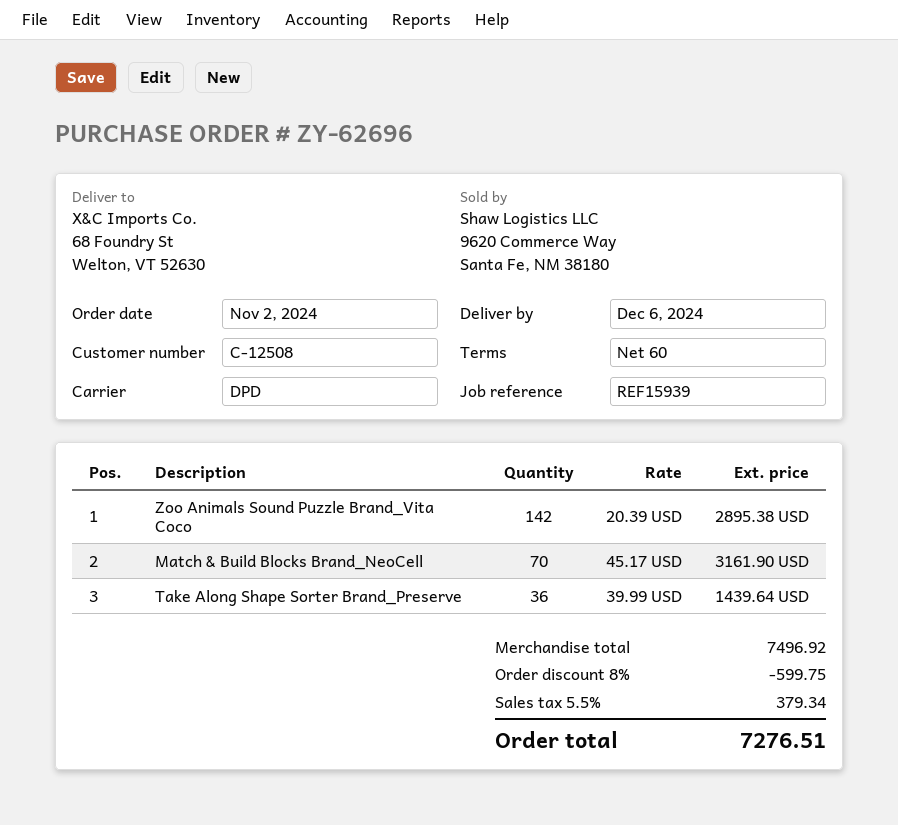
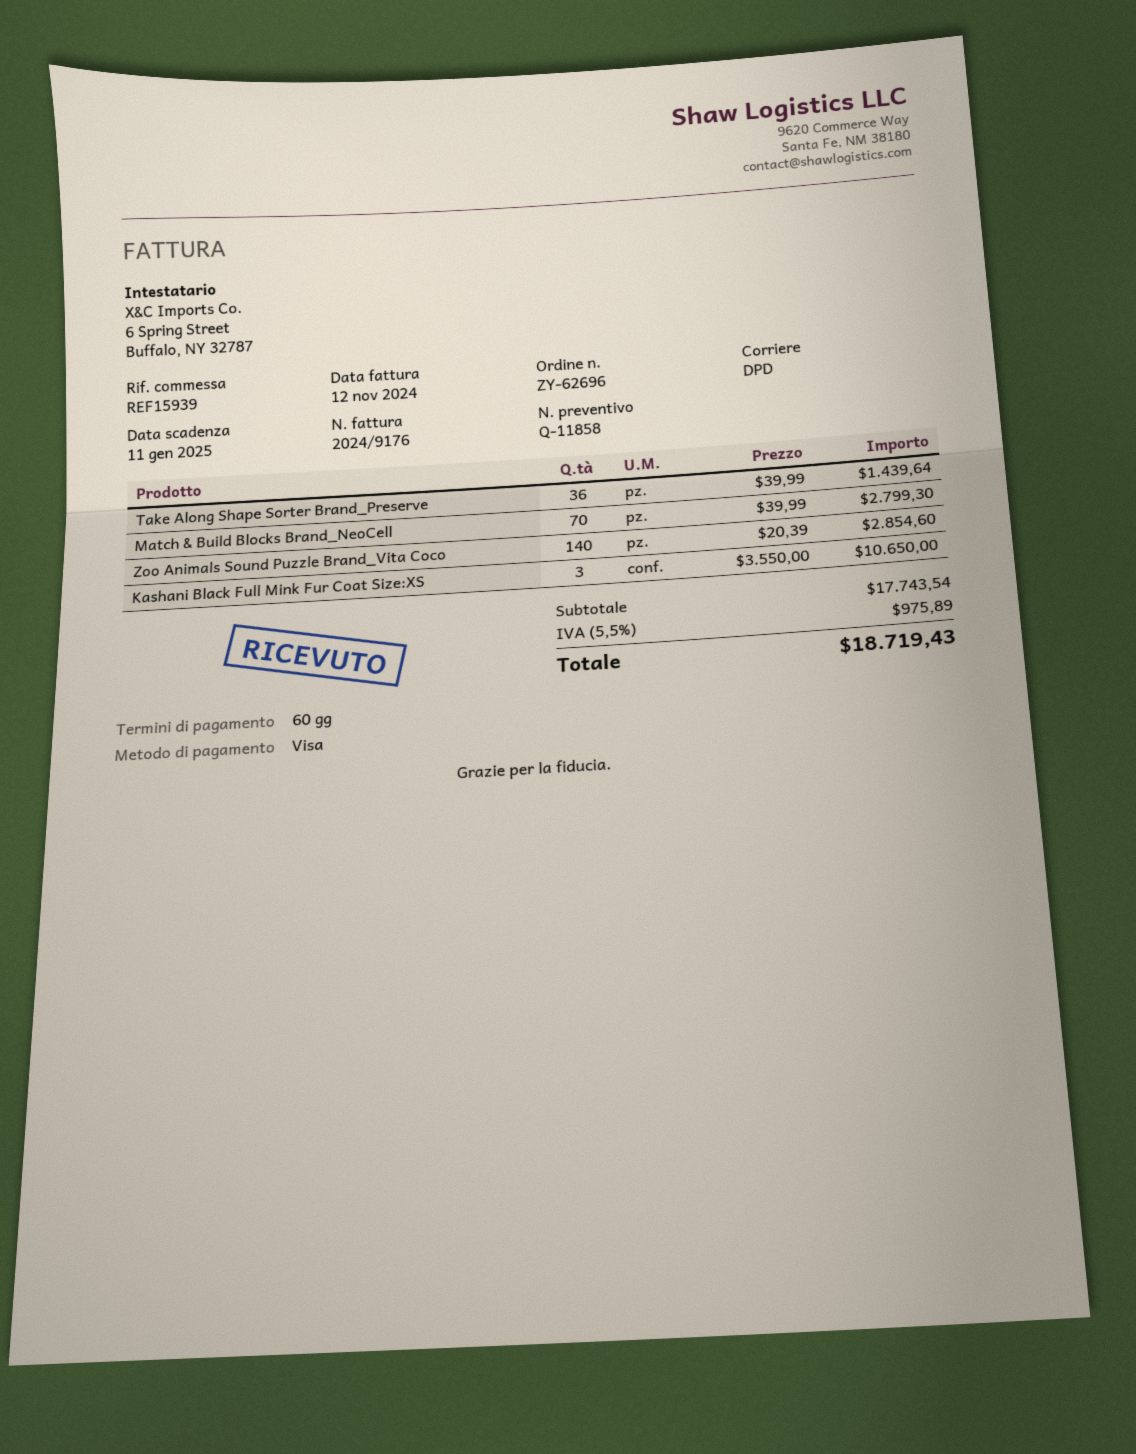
Zoo Animals Sound Puzzle Brand_Vita Coco: 142 x 20.39 = 2895.38 -> 140 x 20.39 = 2854.60
Match & Build Blocks Brand_NeoCell: 70 x 45.17 = 3161.90 -> 70 x 39.99 = 2799.30
Kashani Black Full Mink Fur Coat Size:XS: none -> 3 x 3550.00 = 10650.00
subtotal: 7496.92 -> 17743.54
discount: 8% = 599.75 -> none
tax: 5.5% = 379.34 -> 5.5% = 975.89
total: 7276.51 -> 18719.43

